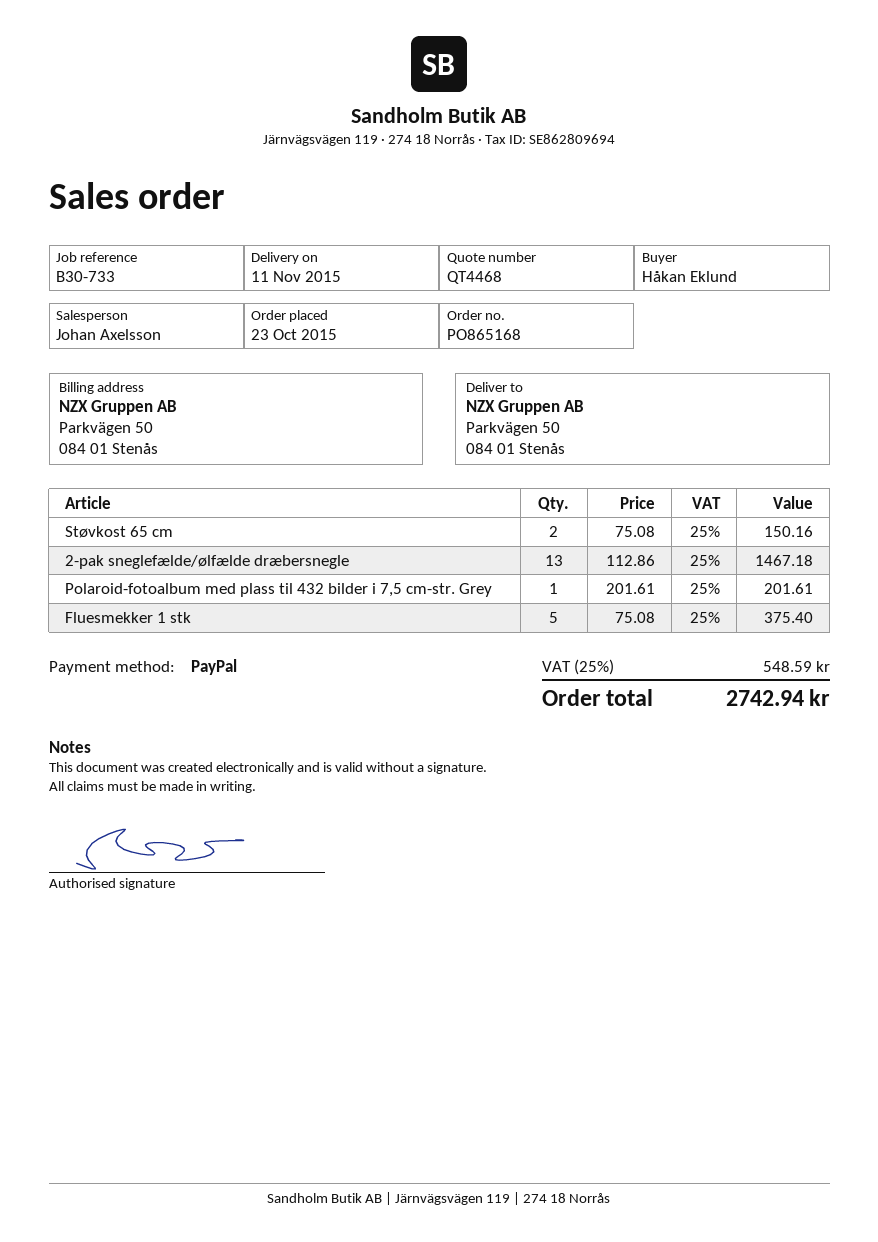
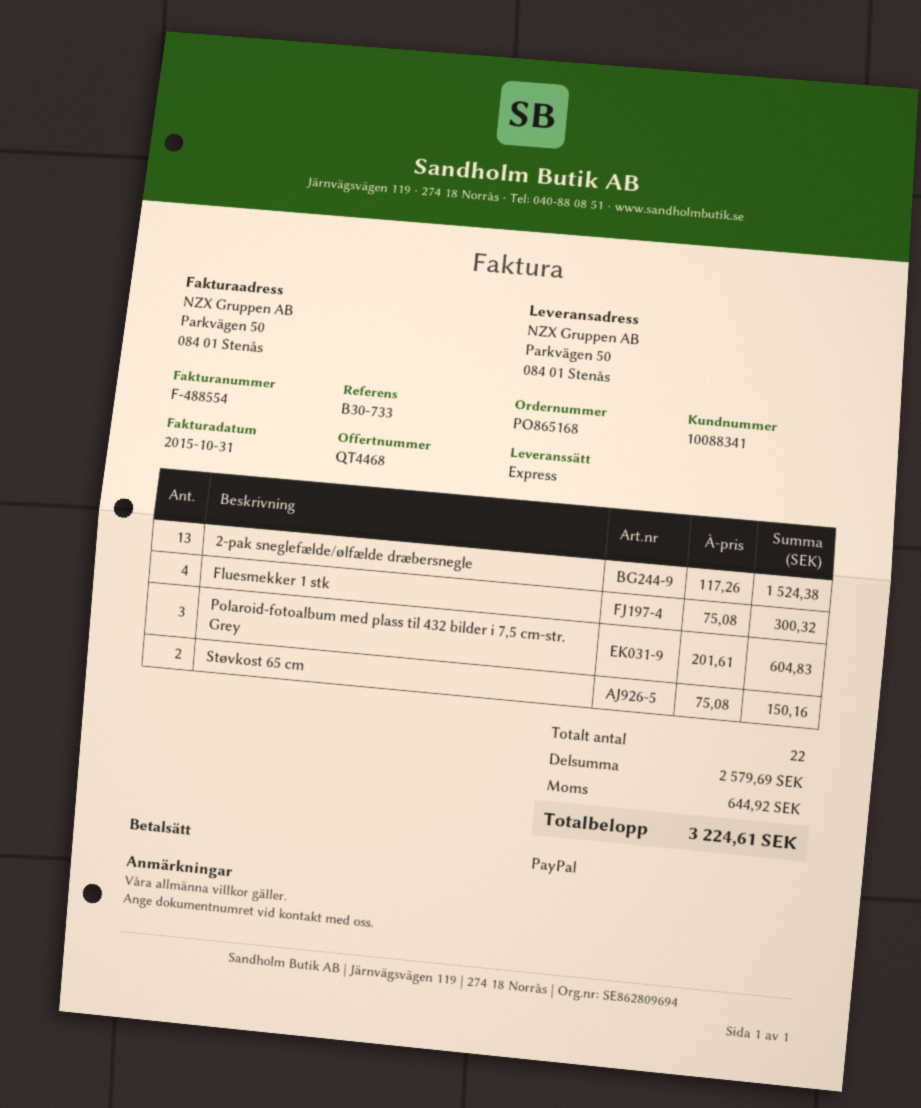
2-pak sneglefælde/ølfælde dræbersnegle: 13 x 112.86 = 1467.18 -> 13 x 117.26 = 1524.38
Polaroid-fotoalbum med plass til 432 bilder i 7,5 cm-str. Grey: 1 x 201.61 = 201.61 -> 3 x 201.61 = 604.83
Fluesmekker 1 stk: 5 x 75.08 = 375.40 -> 4 x 75.08 = 300.32
tax: 548.59 -> 644.92
total: 2742.94 -> 3224.61

